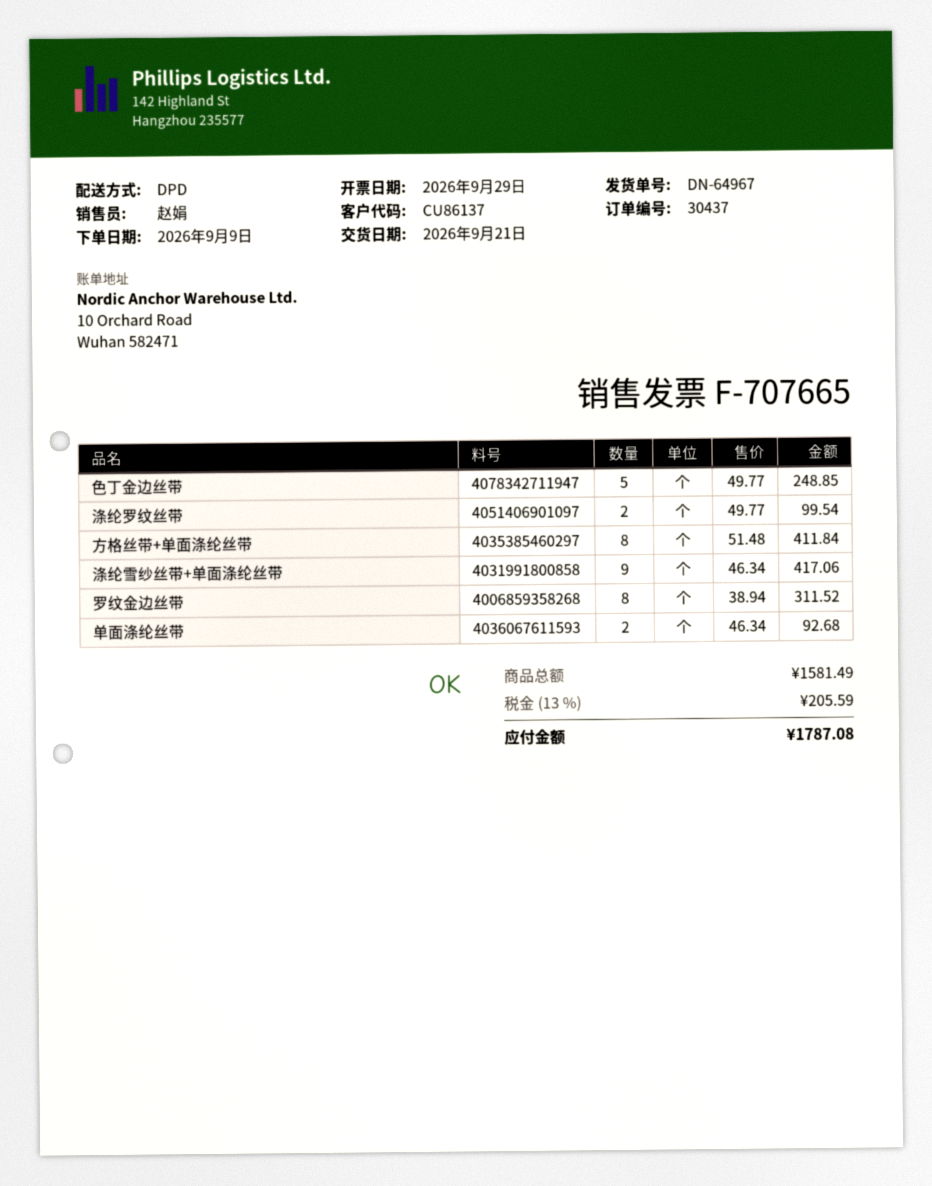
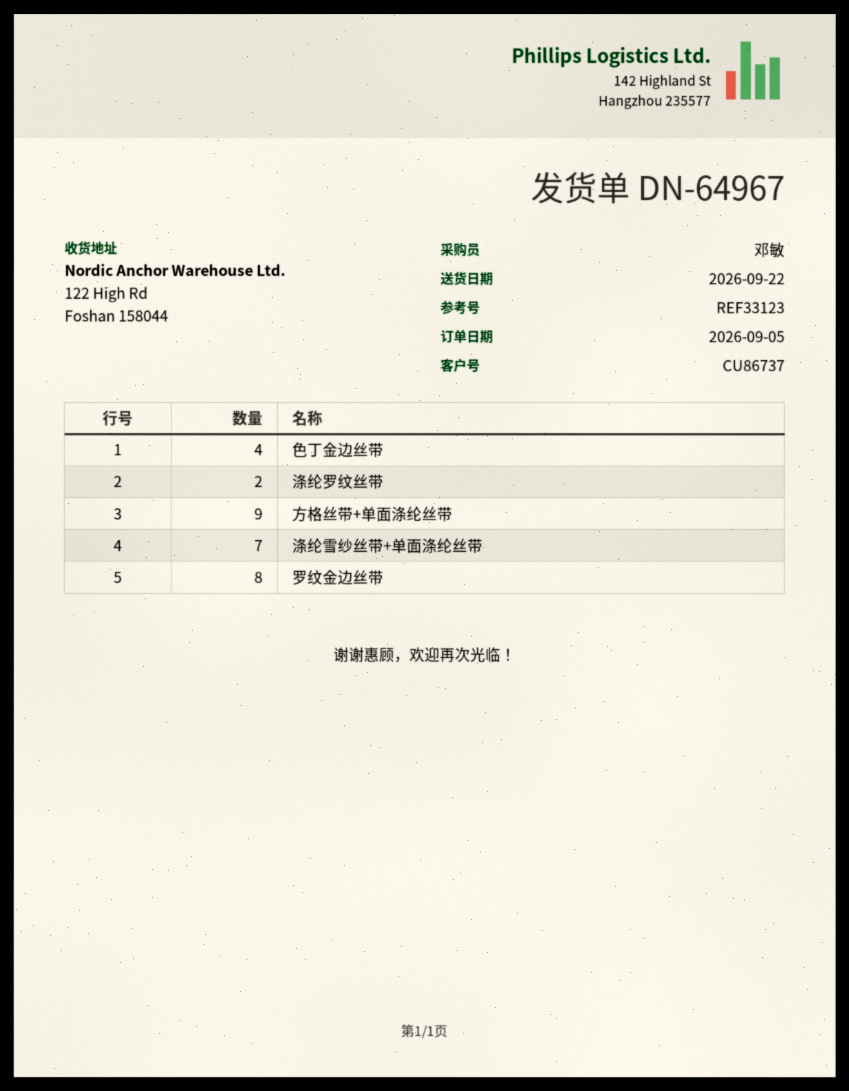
order date: 2026-09-09 -> 2026-09-05
delivery date: 2026-09-21 -> 2026-09-22
customer number: CU86137 -> CU86737
色丁金边丝带: 5 -> 4
方格丝带+单面涤纶丝带: 8 -> 9
涤纶雪纱丝带+单面涤纶丝带: 9 -> 7
单面涤纶丝带: 2 -> none

